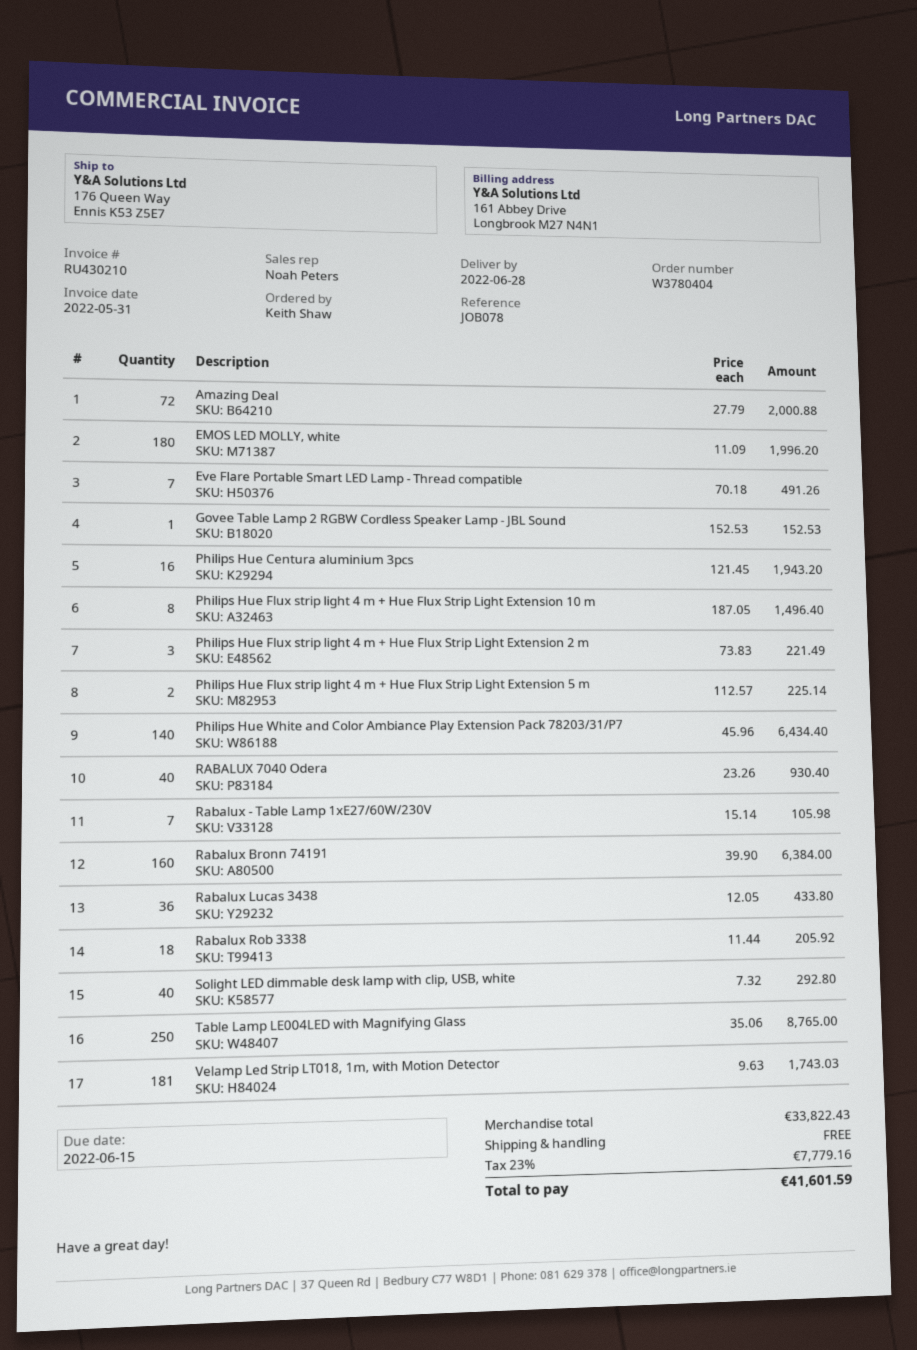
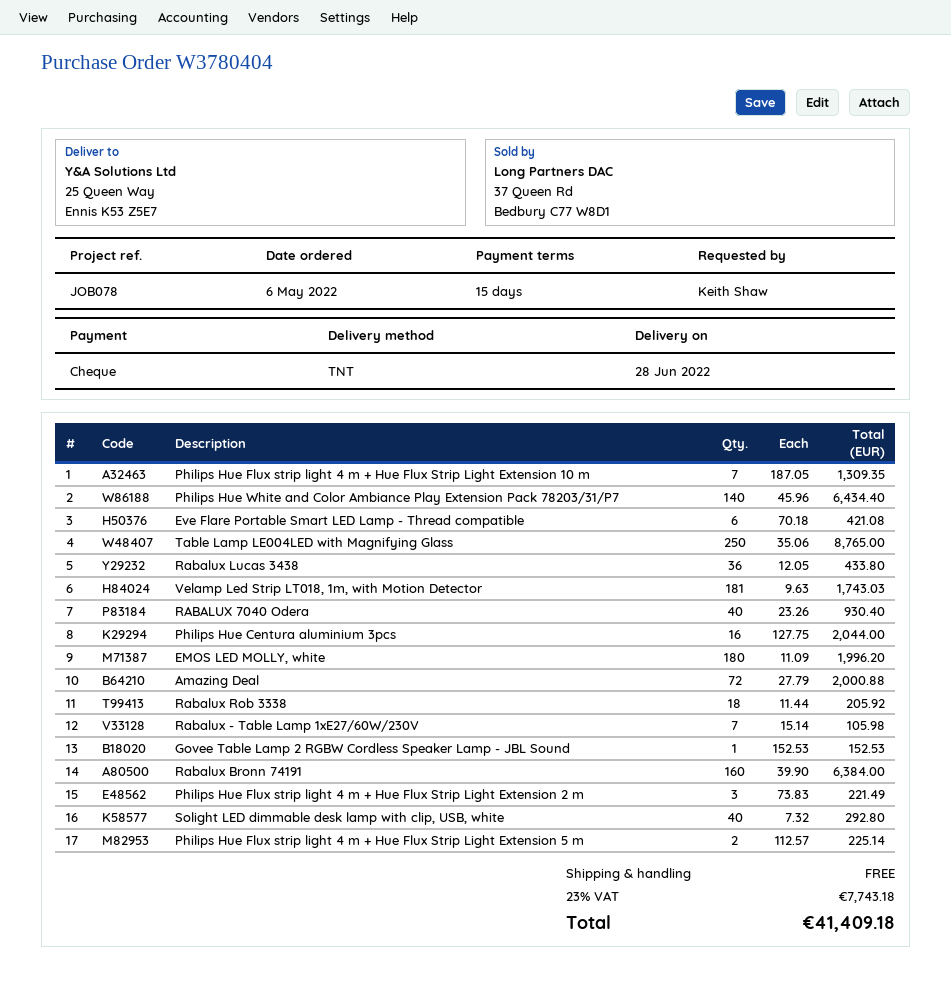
ship to: 176 Queen Way, Ennis K53 Z5E7 -> 25 Queen Way, Ennis K53 Z5E7
Eve Flare Portable Smart LED Lamp - Thread compatible: 7 x 70.18 = 491.26 -> 6 x 70.18 = 421.08
Philips Hue Centura aluminium 3pcs: 16 x 121.45 = 1943.20 -> 16 x 127.75 = 2044.00
Philips Hue Flux strip light 4 m + Hue Flux Strip Light Extension 10 m: 8 x 187.05 = 1496.40 -> 7 x 187.05 = 1309.35
tax: 23% = 7779.16 -> 23% = 7743.18
total: 41601.59 -> 41409.18

